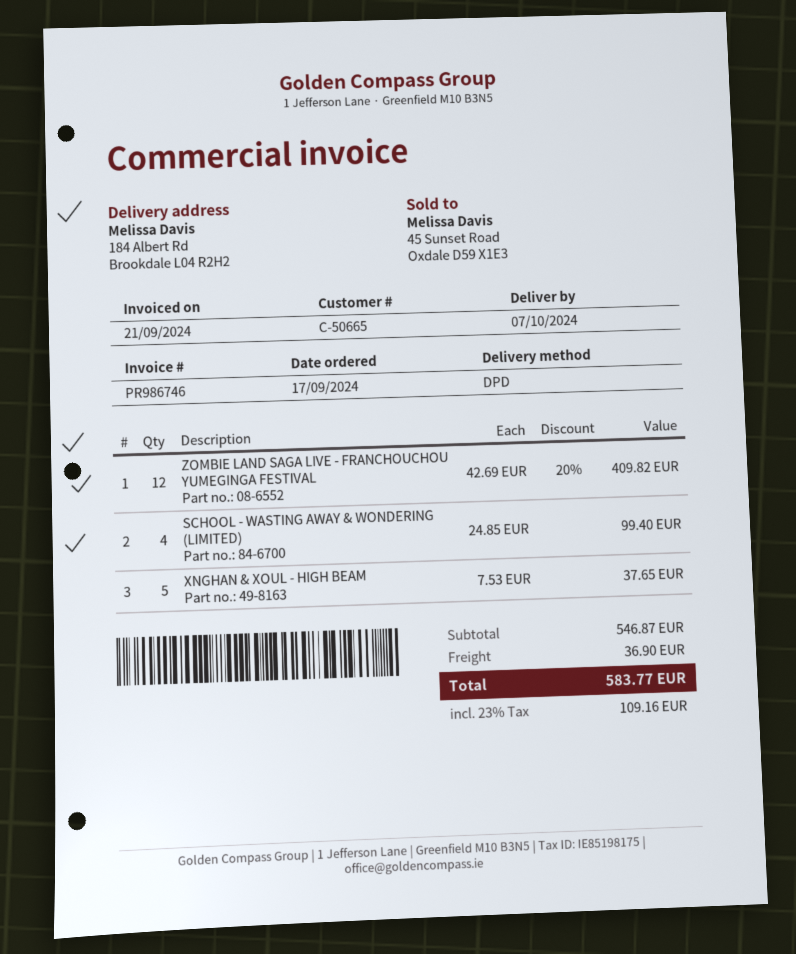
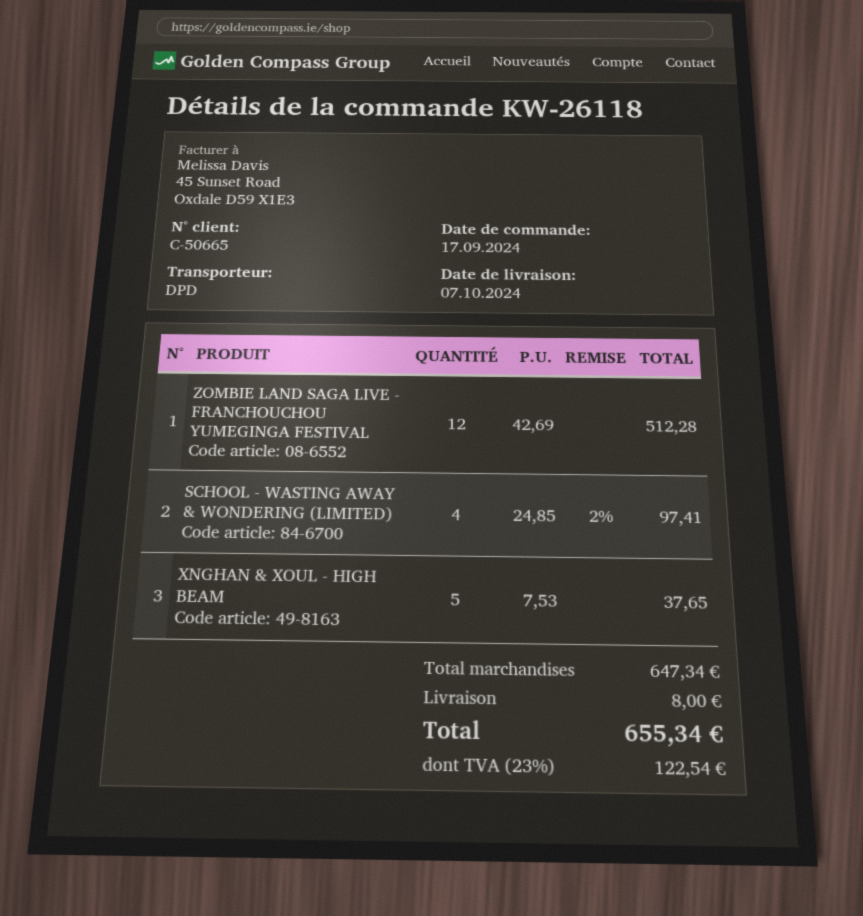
ZOMBIE LAND SAGA LIVE - FRANCHOUCHOU YUMEGINGA FESTIVAL: 12 x 42.69 - 20% = 409.82 -> 12 x 42.69 = 512.28
SCHOOL - WASTING AWAY & WONDERING (LIMITED): 4 x 24.85 = 99.40 -> 4 x 24.85 - 2% = 97.41
subtotal: 546.87 -> 647.34
shipping: 36.90 -> 8.00
tax: 23% = 109.16 -> 23% = 122.54
total: 583.77 -> 655.34

